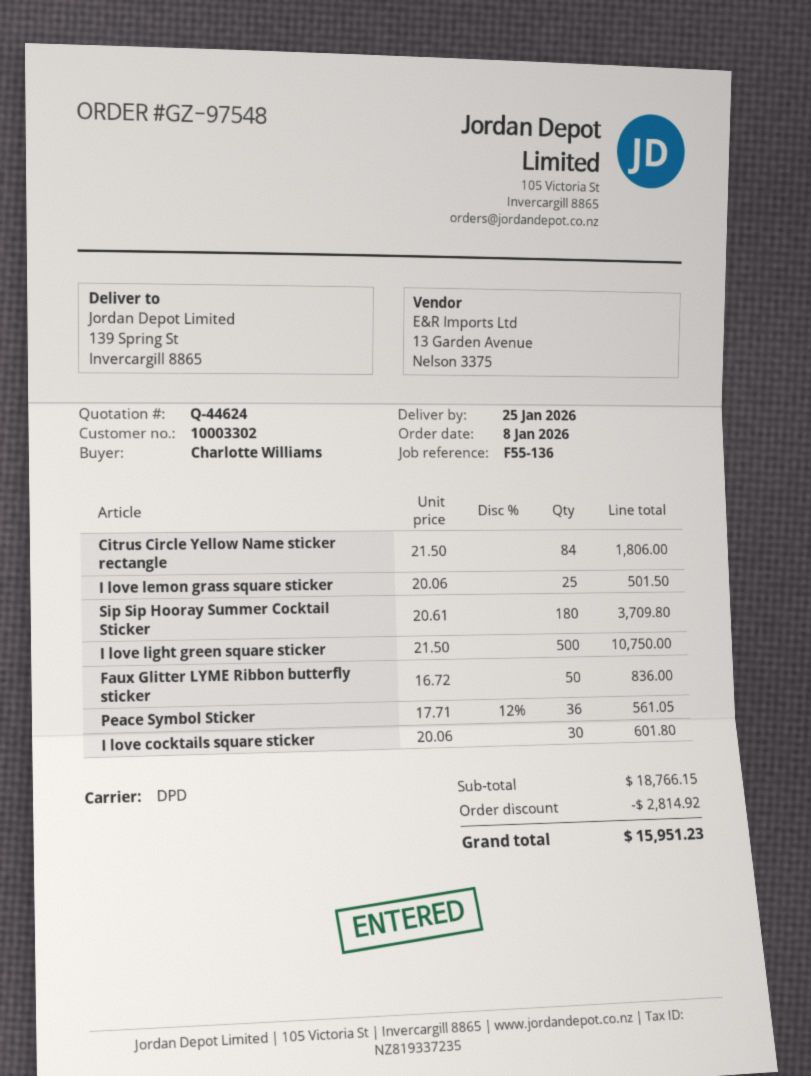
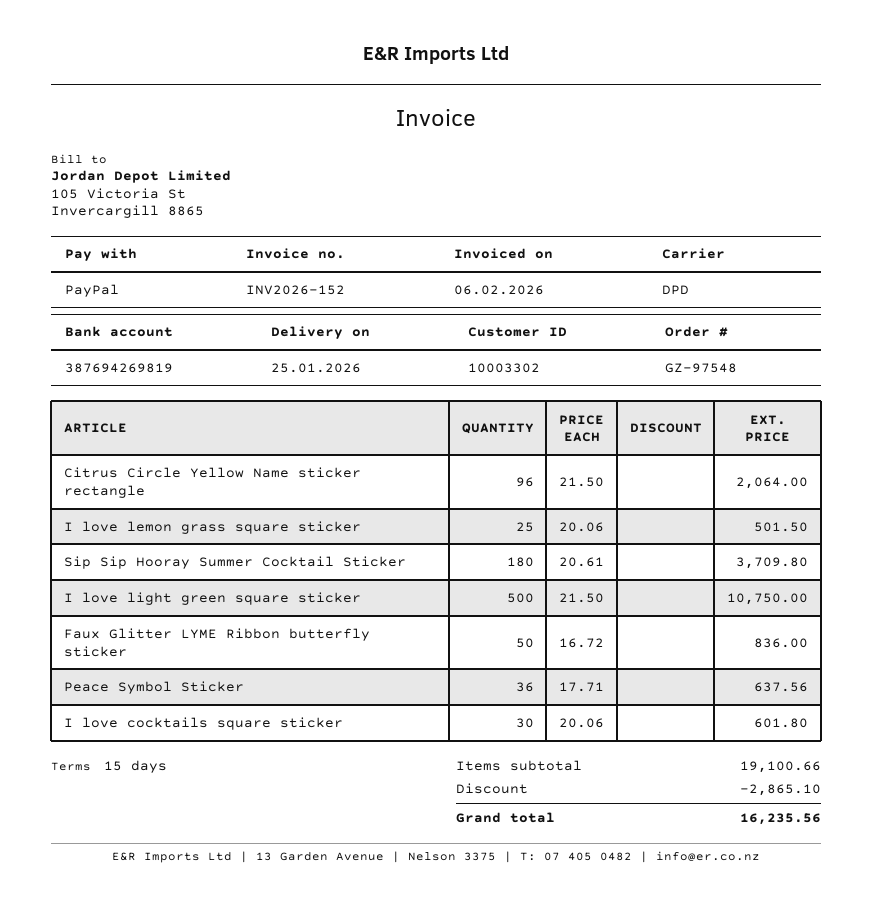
Citrus Circle Yellow Name sticker rectangle: 84 x 21.50 = 1806.00 -> 96 x 21.50 = 2064.00
Peace Symbol Sticker: 36 x 17.71 - 12% = 561.05 -> 36 x 17.71 = 637.56
subtotal: 18766.15 -> 19100.66
discount: 2814.92 -> 2865.10
total: 15951.23 -> 16235.56

